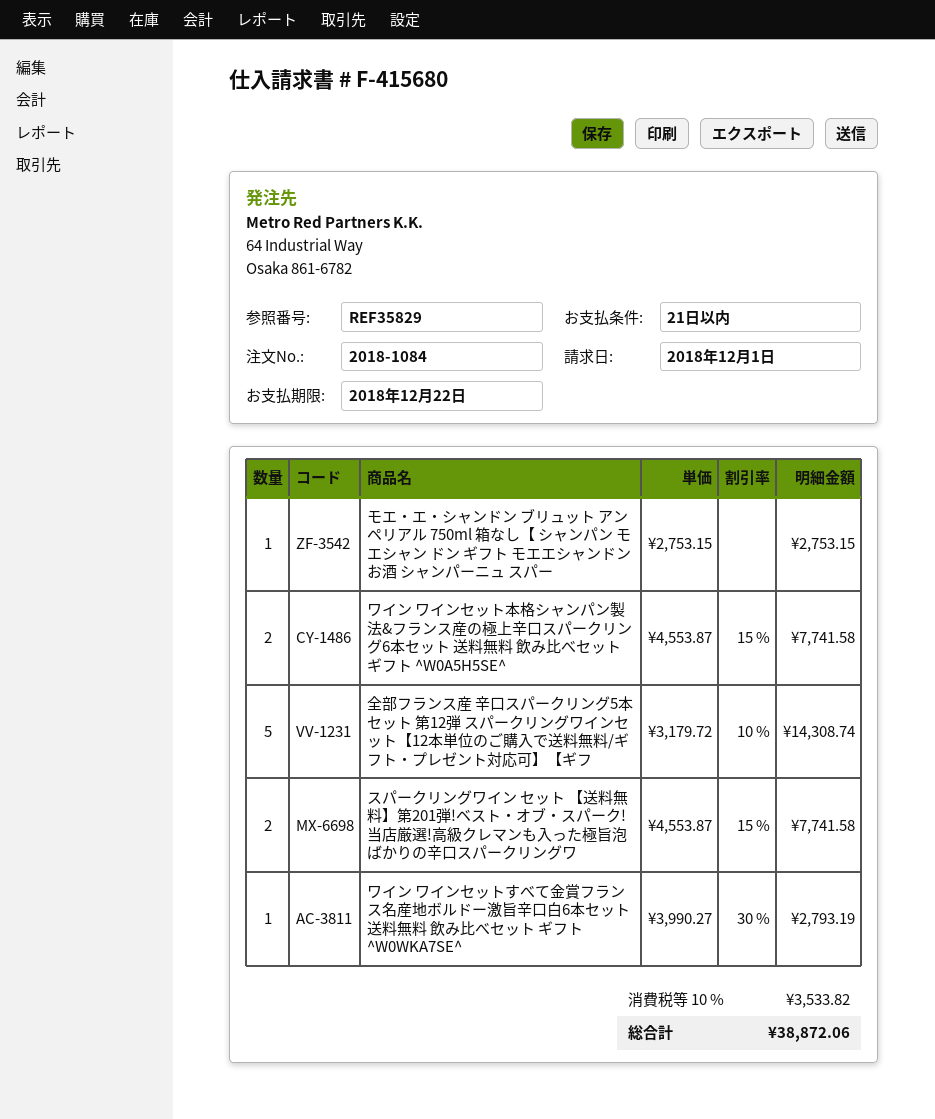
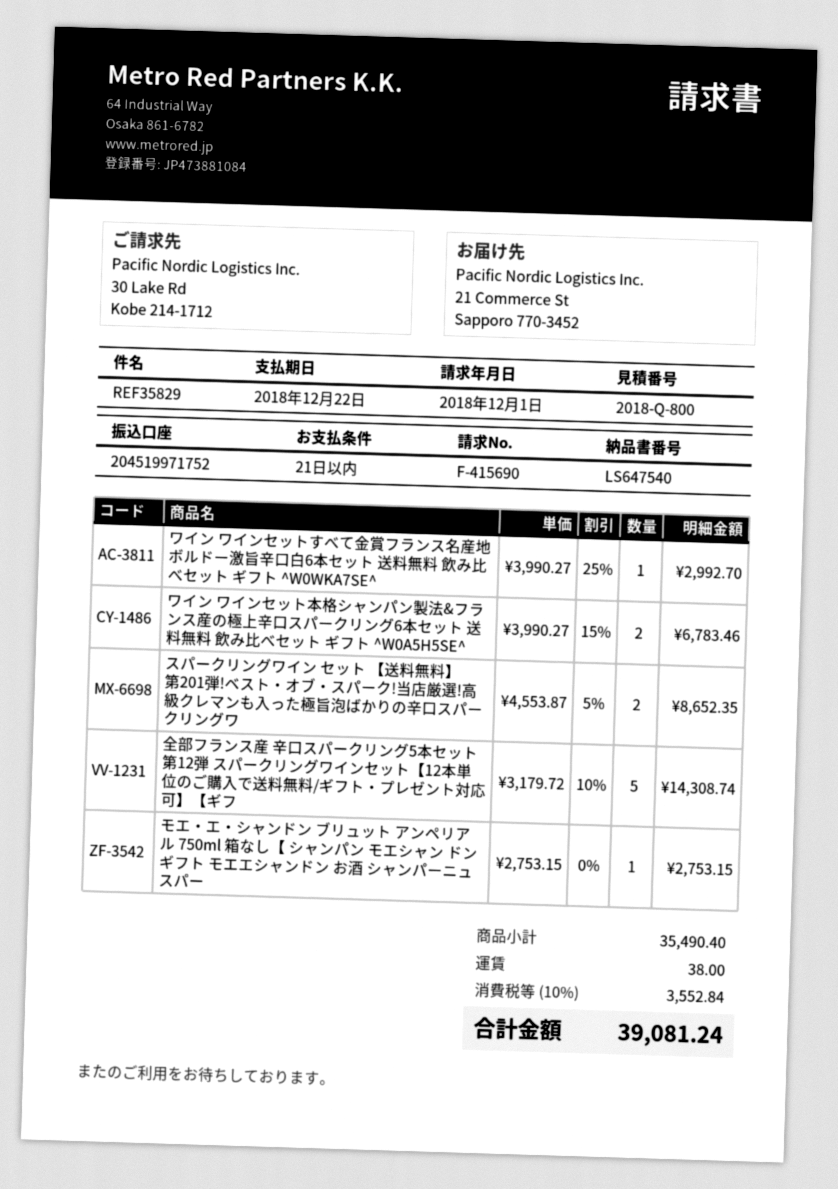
invoice number: F-415680 -> F-415690
ワイン ワインセット本格シャンパン製法&フランス産の極上辛口スパークリング6本セット 送料無料 飲み比べセット ギフト ^W0A5H5SE^: 2 x 4553.87 - 15% = 7741.58 -> 2 x 3990.27 - 15% = 6783.46
スパークリングワイン セット 【送料無料】第201弾!ベスト・オブ・スパーク!当店厳選!高級クレマンも入った極旨泡ばかりの辛口スパークリングワ: 2 x 4553.87 - 15% = 7741.58 -> 2 x 4553.87 - 5% = 8652.35
ワイン ワインセットすべて金賞フランス名産地ボルドー激旨辛口白6本セット 送料無料 飲み比べセット ギフト ^W0WKA7SE^: 1 x 3990.27 - 30% = 2793.19 -> 1 x 3990.27 - 25% = 2992.70
shipping: none -> 38.00
tax: 10% = 3533.82 -> 10% = 3552.84
total: 38872.06 -> 39081.24

